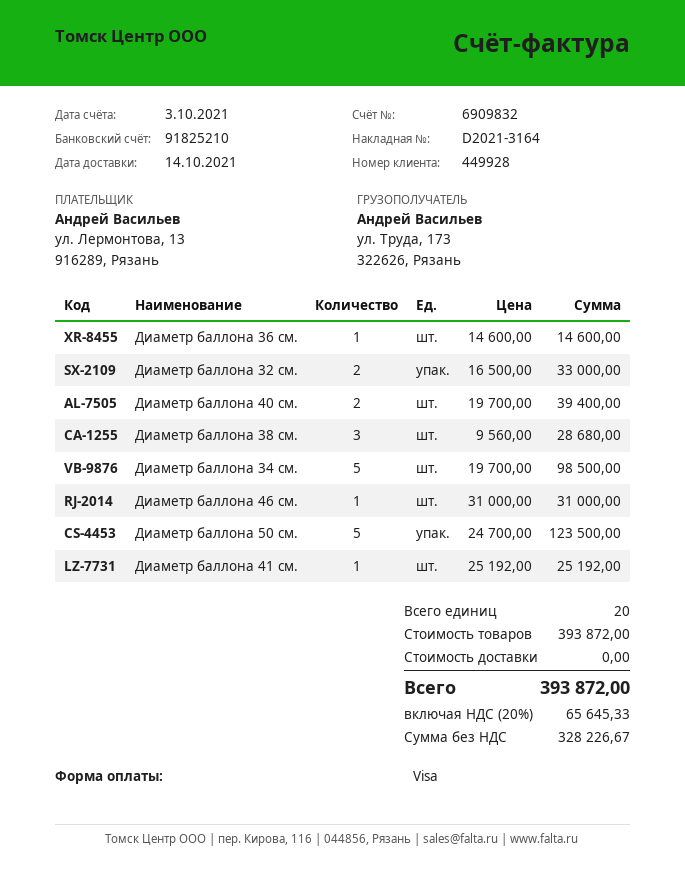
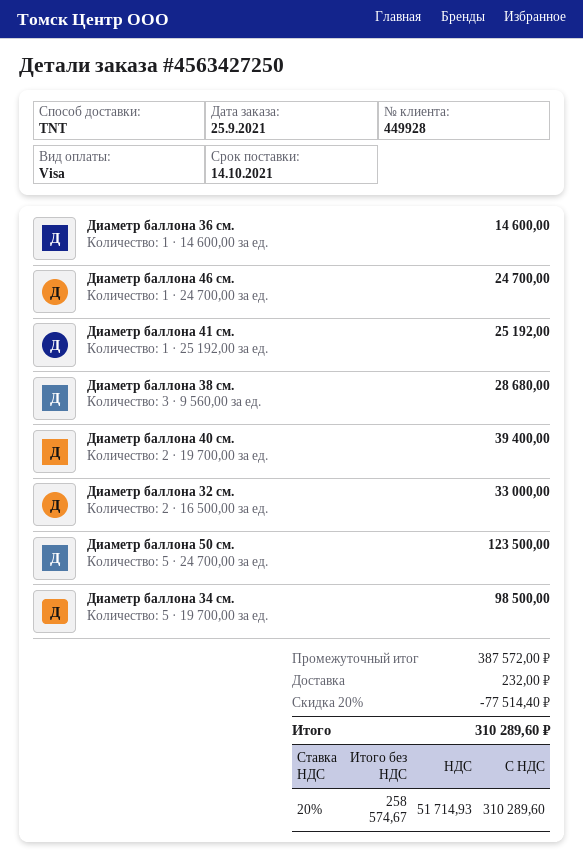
Диаметр баллона 46 см.: 1 x 31000.00 = 31000.00 -> 1 x 24700.00 = 24700.00
subtotal: 393872.00 -> 387572.00
discount: none -> 20% = 77514.40
shipping: 0.00 -> 232.00
net: 328226.67 -> 258574.67
tax: 20% = 65645.33 -> 20% = 51714.93
total: 393872.00 -> 310289.60

